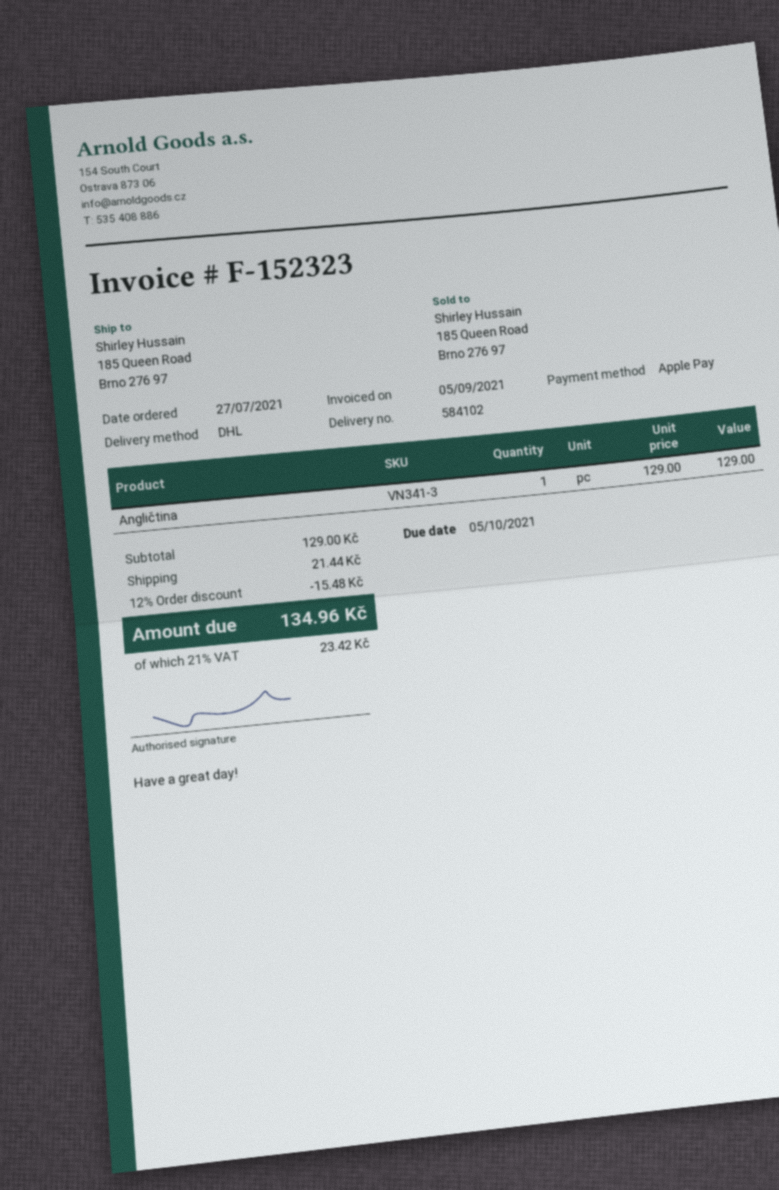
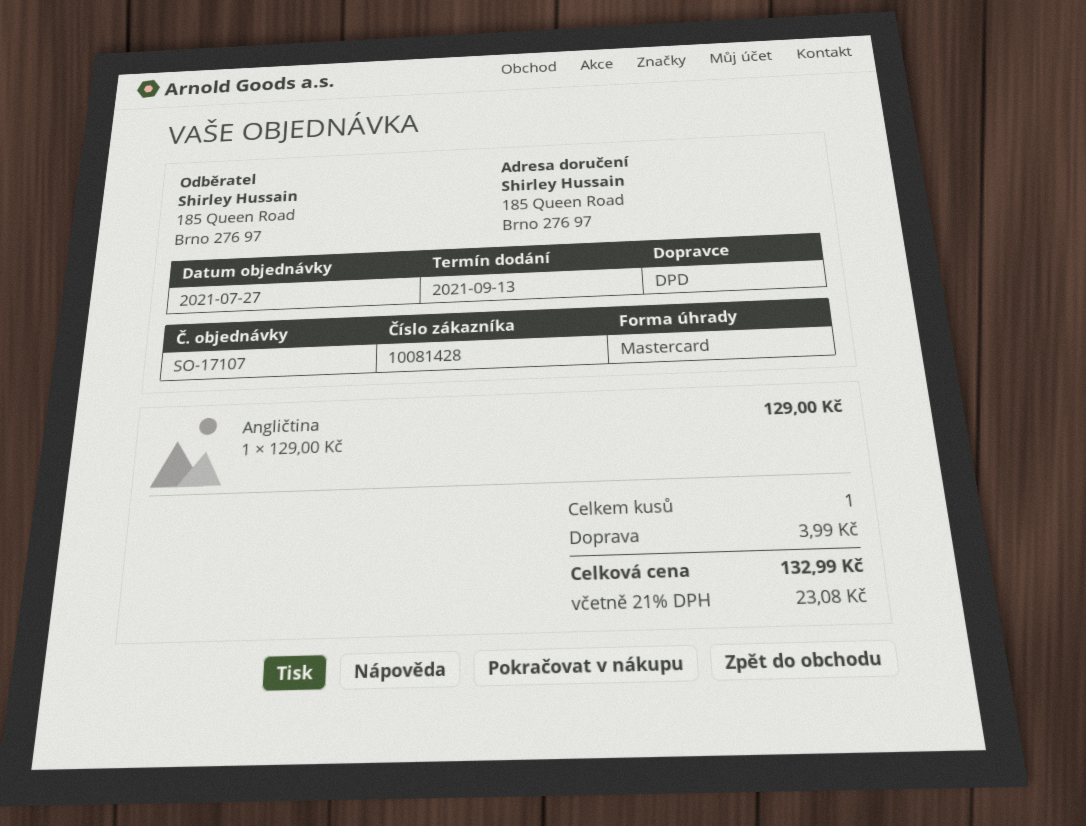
payment method: Apple Pay -> Mastercard
shipping method: DHL -> DPD
discount: 12% = 15.48 -> none
shipping: 21.44 -> 3.99
tax: 21% = 23.42 -> 21% = 23.08
total: 134.96 -> 132.99

